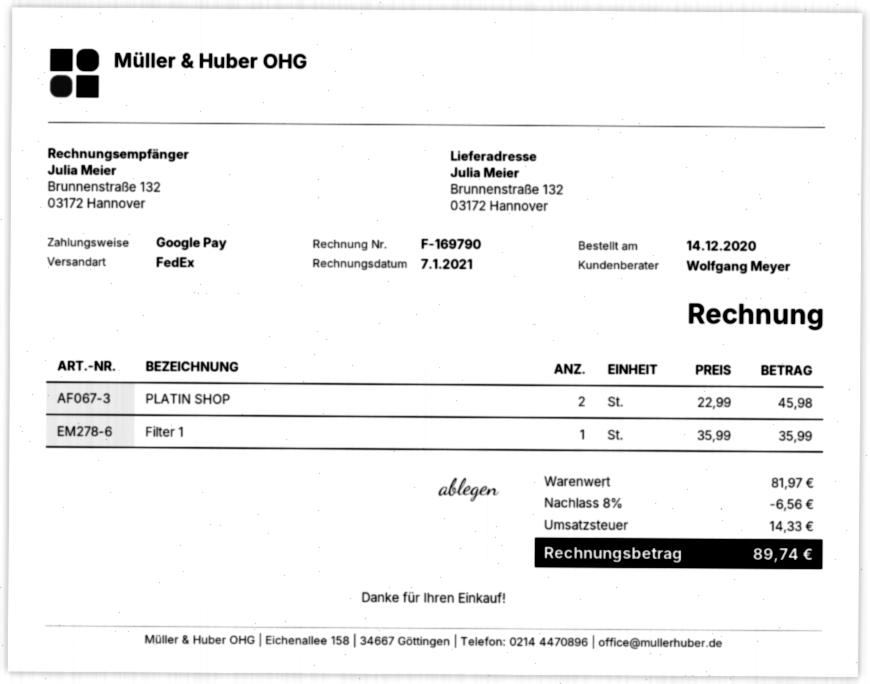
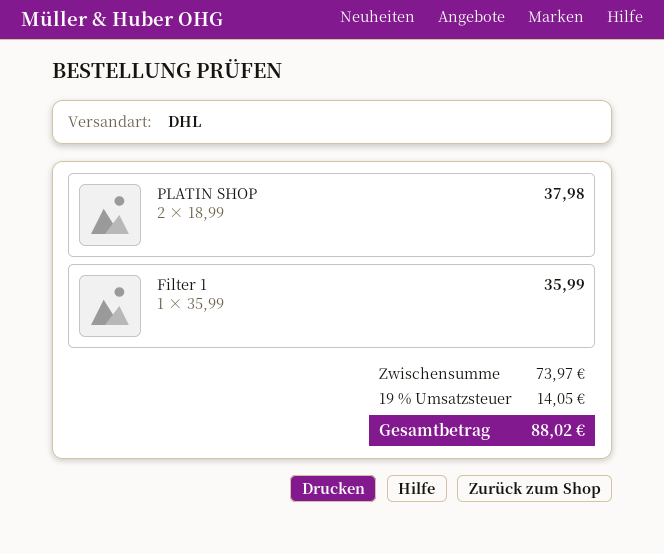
shipping method: FedEx -> DHL
PLATIN SHOP: 2 x 22.99 = 45.98 -> 2 x 18.99 = 37.98
subtotal: 81.97 -> 73.97
discount: 8% = 6.56 -> none
tax: 14.33 -> 14.05
total: 89.74 -> 88.02

